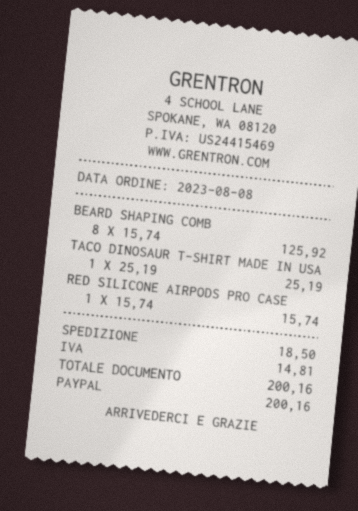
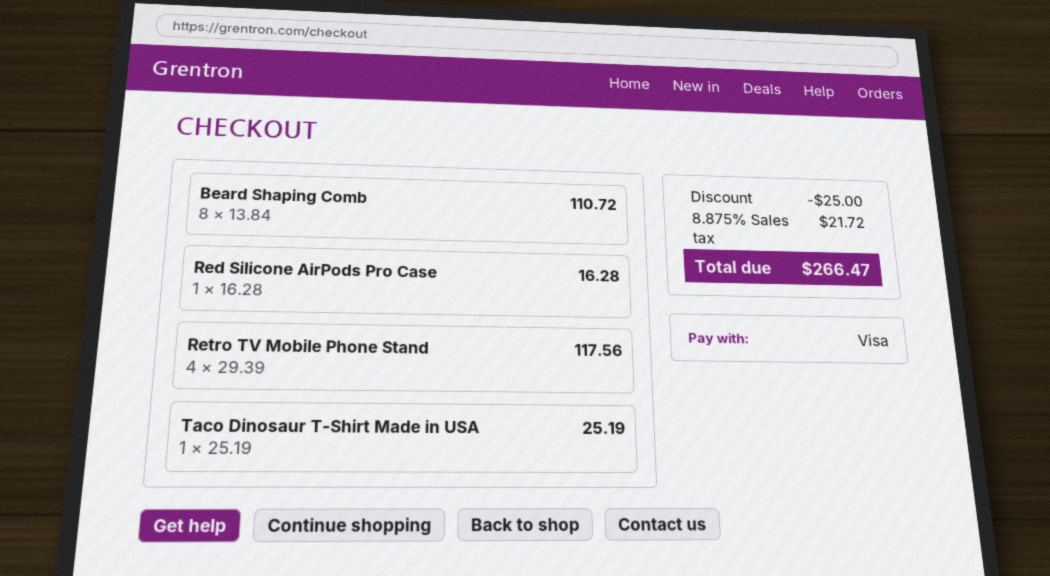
payment method: PayPal -> Visa
BEARD SHAPING COMB: 8 x 15.74 = 125.92 -> 8 x 13.84 = 110.72
RED SILICONE AIRPODS PRO CASE: 1 x 15.74 = 15.74 -> 1 x 16.28 = 16.28
Retro TV Mobile Phone Stand: none -> 4 x 29.39 = 117.56
discount: none -> 25.00
shipping: 18.50 -> none
tax: 14.81 -> 21.72
total: 200.16 -> 266.47

